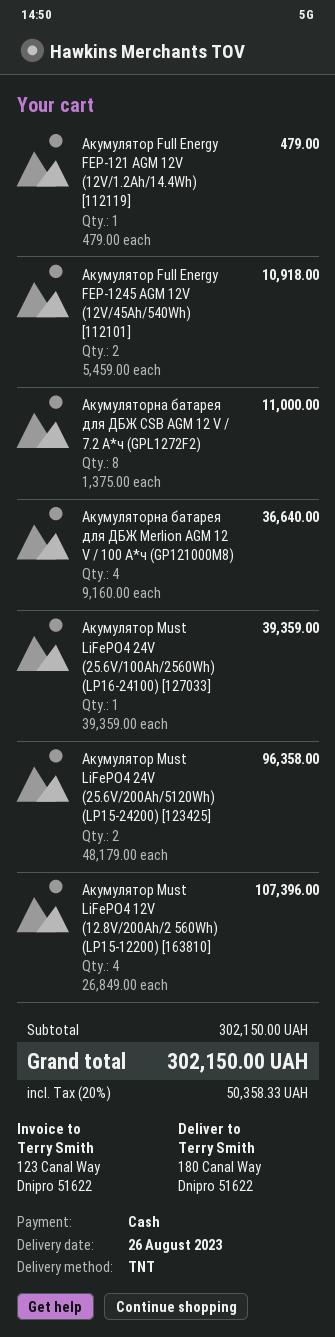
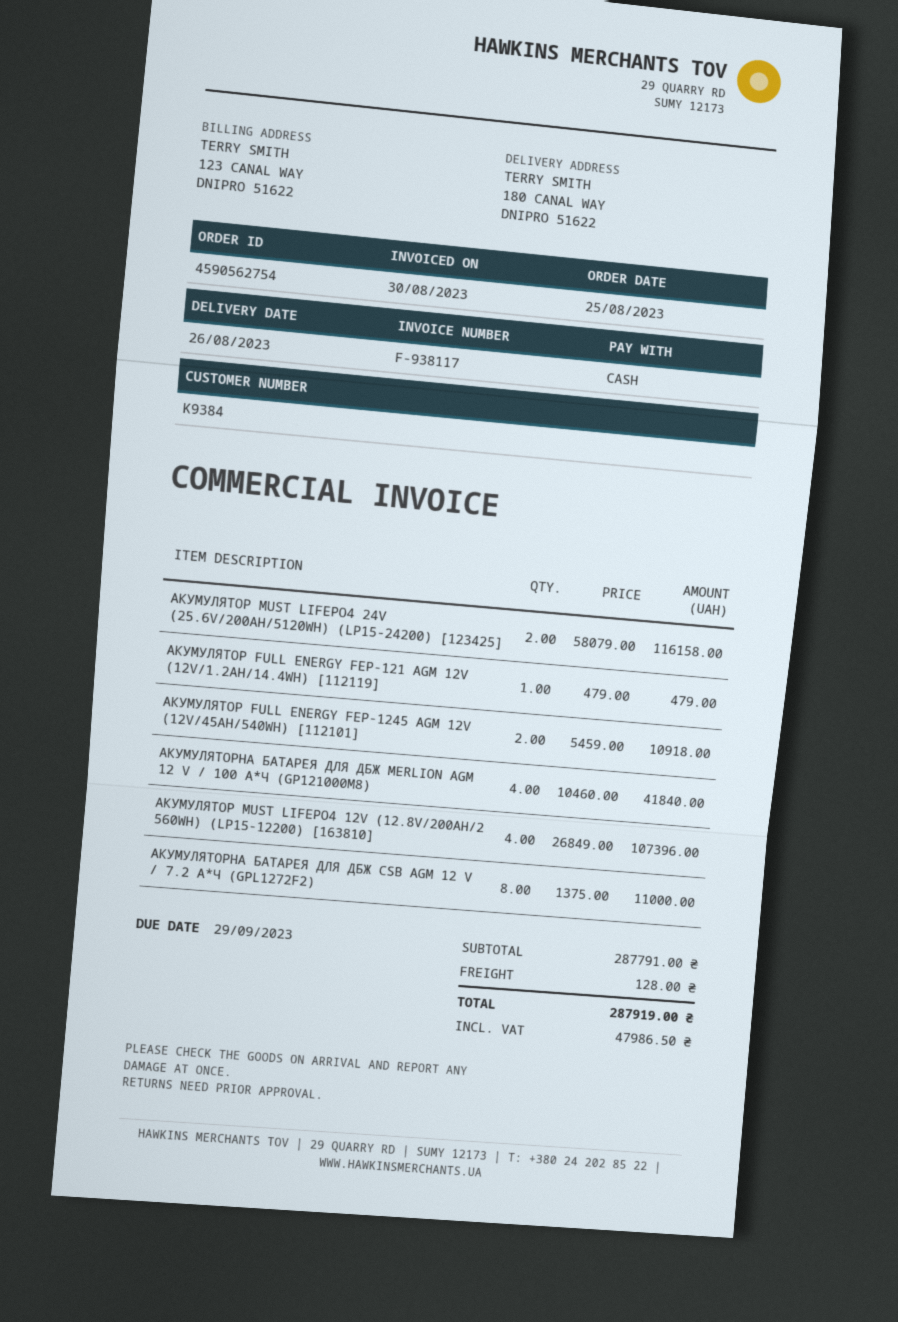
Акумуляторна батарея для ДБЖ Merlion AGM 12 V / 100 А*ч (GP121000M8): 4 x 9160.00 = 36640.00 -> 4 x 10460.00 = 41840.00
Акумулятор Must LiFePO4 24V (25.6V/100Ah/2560Wh) (LP16-24100) [127033]: 1 x 39359.00 = 39359.00 -> none
Акумулятор Must LiFePO4 24V (25.6V/200Ah/5120Wh) (LP15-24200) [123425]: 2 x 48179.00 = 96358.00 -> 2 x 58079.00 = 116158.00
subtotal: 302150.00 -> 287791.00
shipping: none -> 128.00
tax: 50358.33 -> 47986.50
total: 302150.00 -> 287919.00

